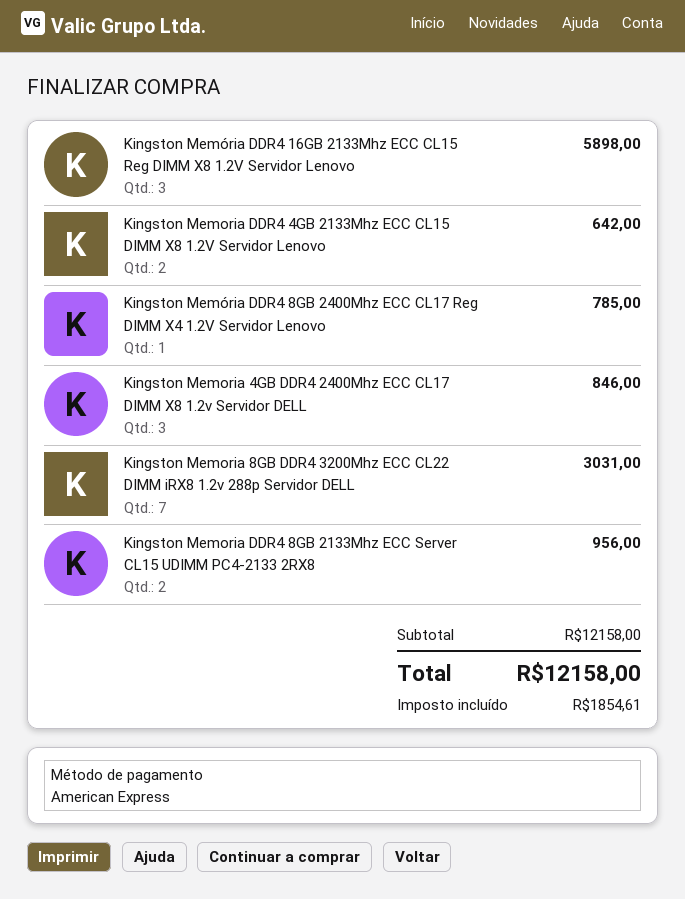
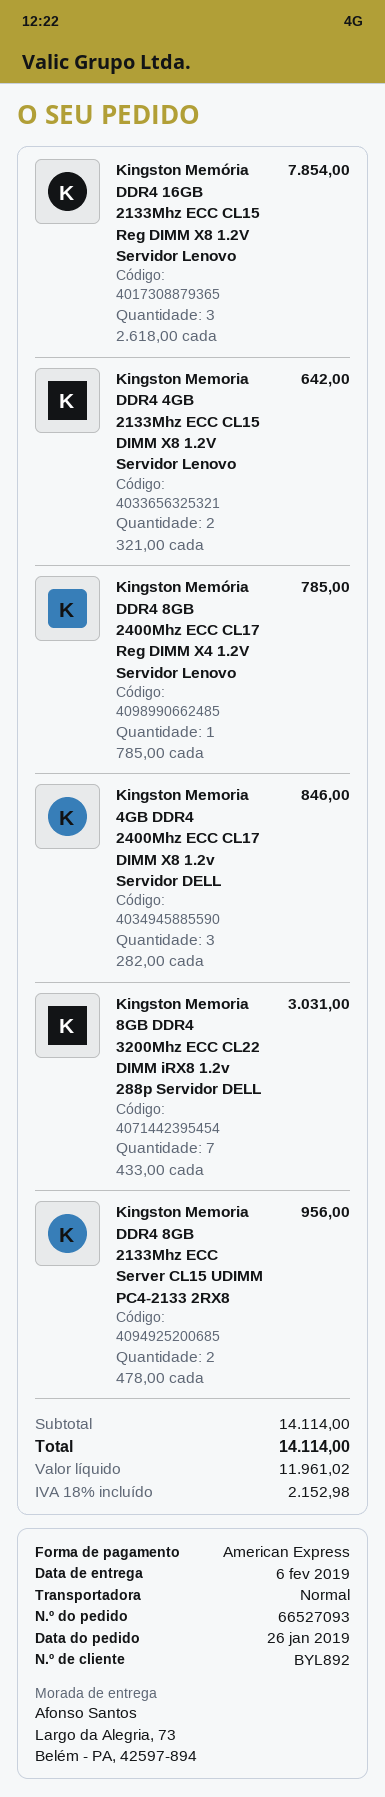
Kingston Memória DDR4 16GB 2133Mhz ECC CL15 Reg DIMM X8 1.2V Servidor Lenovo: 3 for 5898.00 -> 3 for 7854.00
subtotal: 12158.00 -> 14114.00
tax: 1854.61 -> 2152.98
total: 12158.00 -> 14114.00

